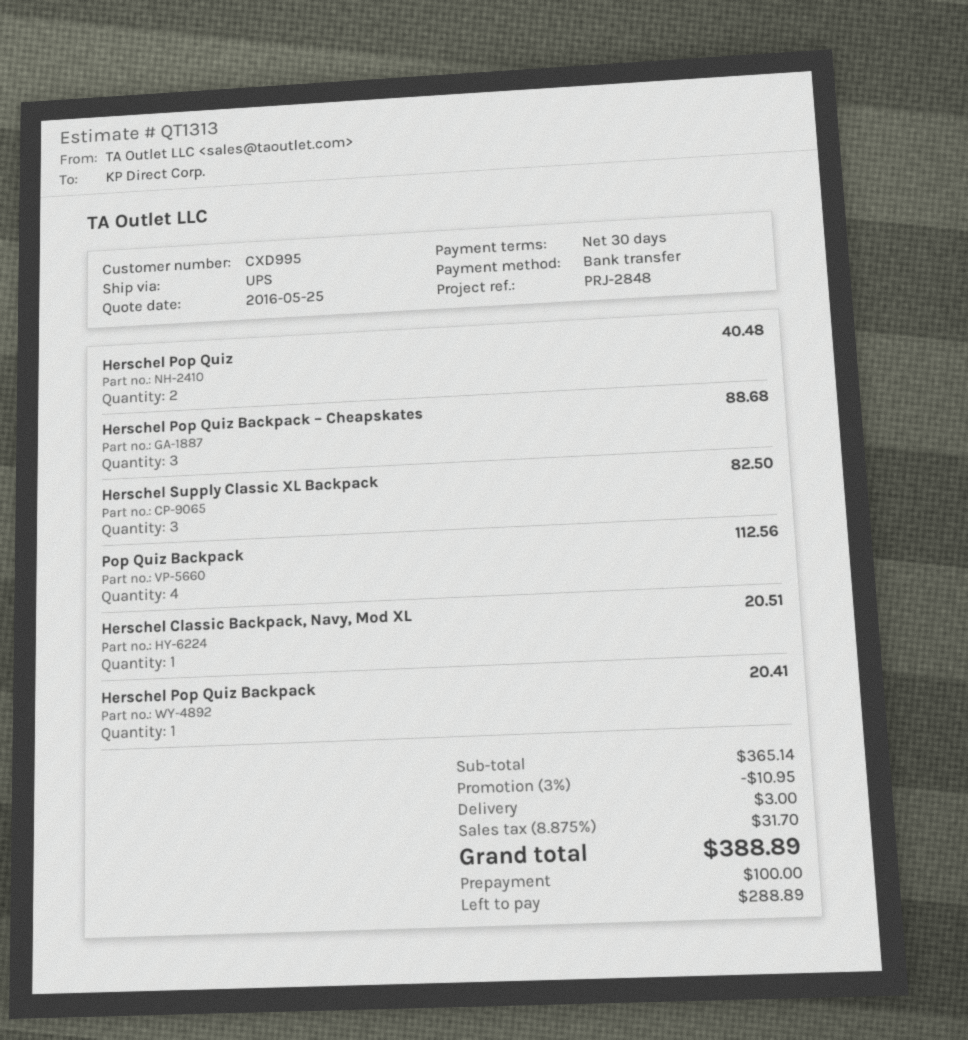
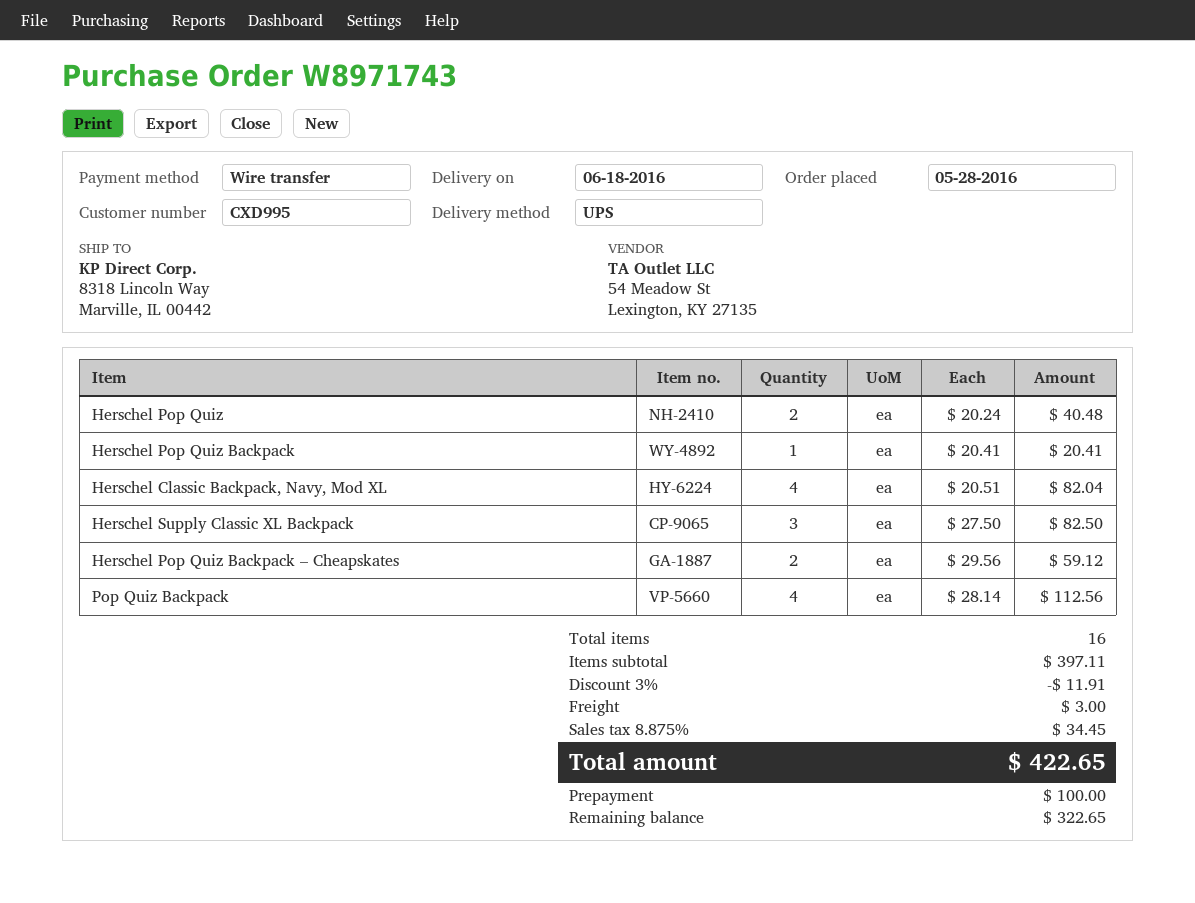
Herschel Pop Quiz Backpack – Cheapskates: 3 for 88.68 -> 2 for 59.12
Herschel Classic Backpack, Navy, Mod XL: 1 for 20.51 -> 4 for 82.04
subtotal: 365.14 -> 397.11
discount: 3% = 10.95 -> 3% = 11.91
tax: 8.875% = 31.70 -> 8.875% = 34.45
total: 388.89 -> 422.65
balance: 288.89 -> 322.65

